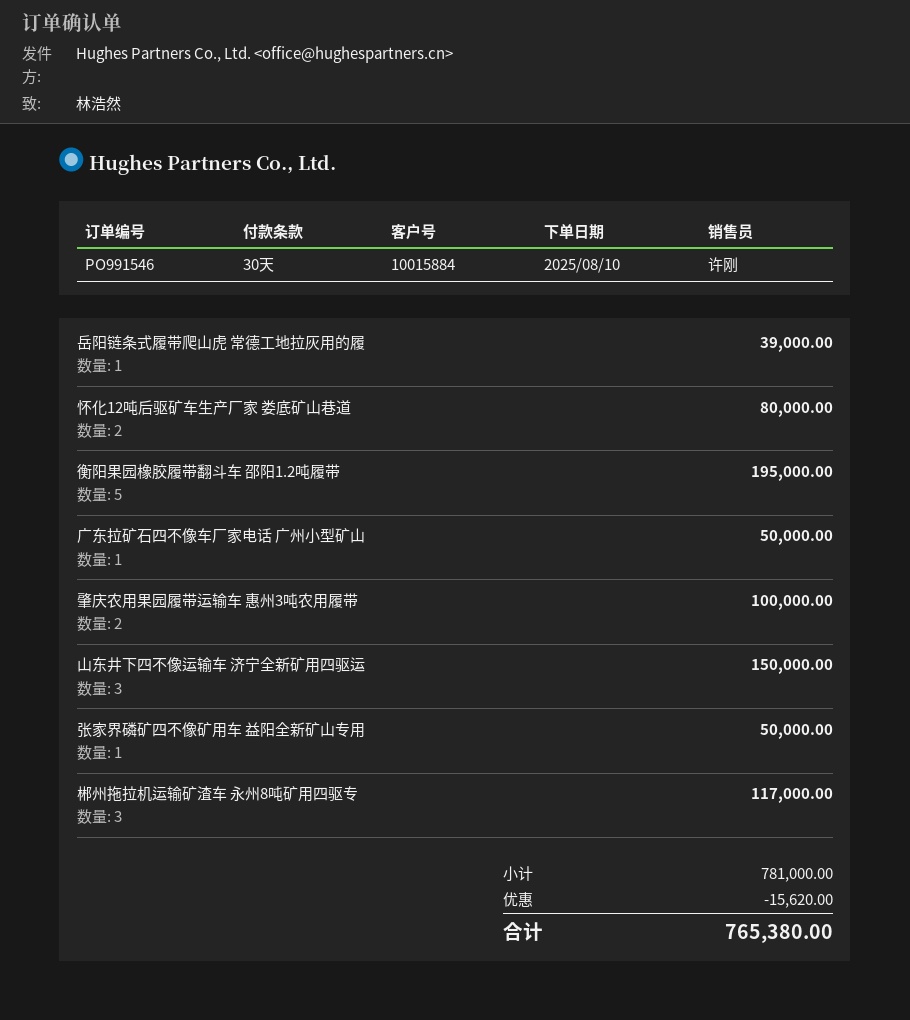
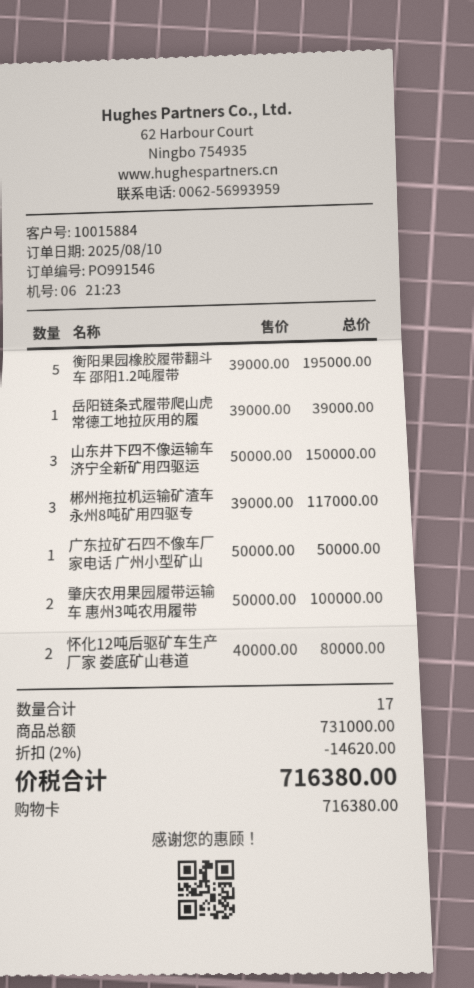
张家界磷矿四不像矿用车 益阳全新矿山专用: 1 for 50000.00 -> none
subtotal: 781000.00 -> 731000.00
discount: 15620.00 -> 14620.00
total: 765380.00 -> 716380.00

